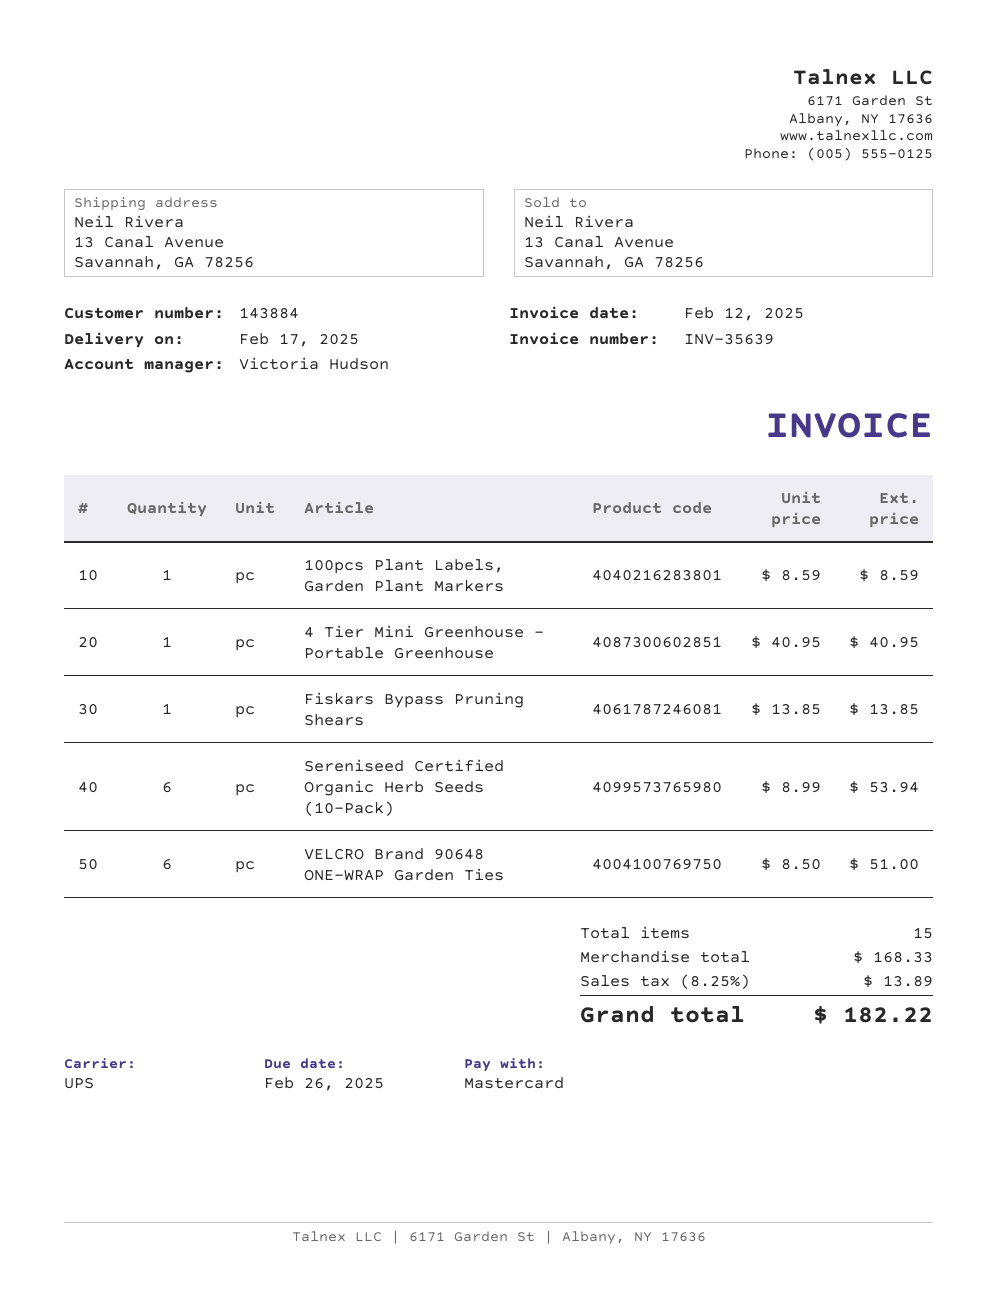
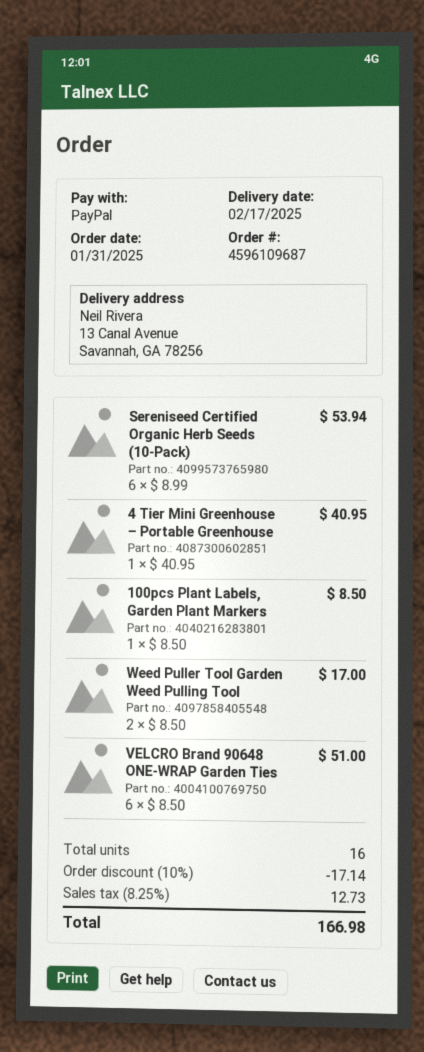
payment method: Mastercard -> PayPal
100pcs Plant Labels, Garden Plant Markers: 1 x 8.59 = 8.59 -> 1 x 8.50 = 8.50
Fiskars Bypass Pruning Shears: 1 x 13.85 = 13.85 -> none
Weed Puller Tool Garden Weed Pulling Tool: none -> 2 x 8.50 = 17.00
total quantity: 15 -> 16
discount: none -> 10% = 17.14
tax: 8.25% = 13.89 -> 8.25% = 12.73
total: 182.22 -> 166.98

